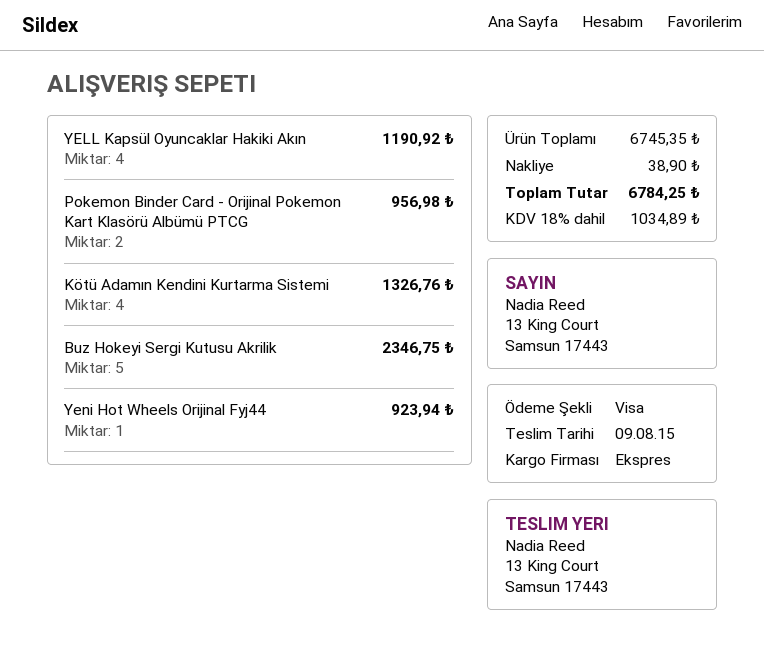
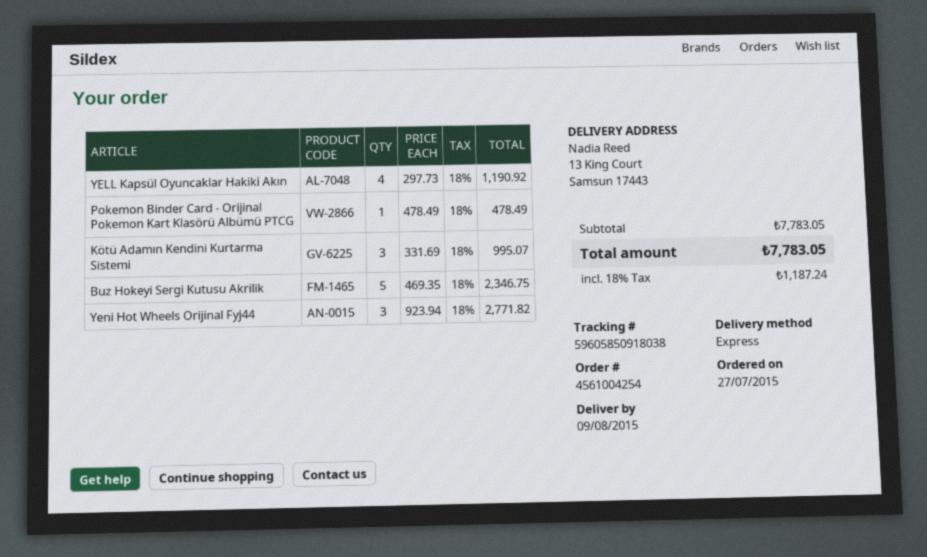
Pokemon Binder Card - Orijinal Pokemon Kart Klasörü Albümü PTCG: 2 for 956.98 -> 1 for 478.49
Kötü Adamın Kendini Kurtarma Sistemi: 4 for 1326.76 -> 3 for 995.07
Yeni Hot Wheels Orijinal Fyj44: 1 for 923.94 -> 3 for 2771.82
subtotal: 6745.35 -> 7783.05
shipping: 38.90 -> none
tax: 18% = 1034.89 -> 18% = 1187.24
total: 6784.25 -> 7783.05

